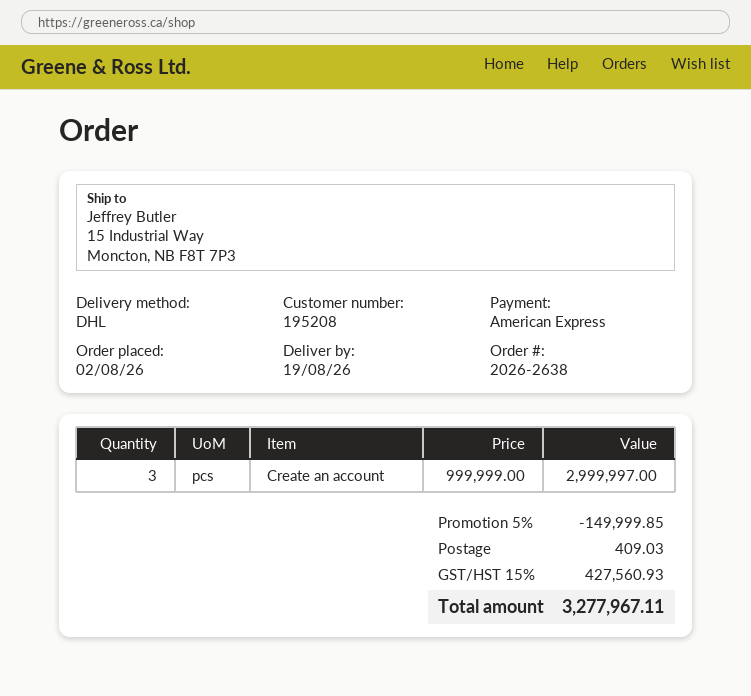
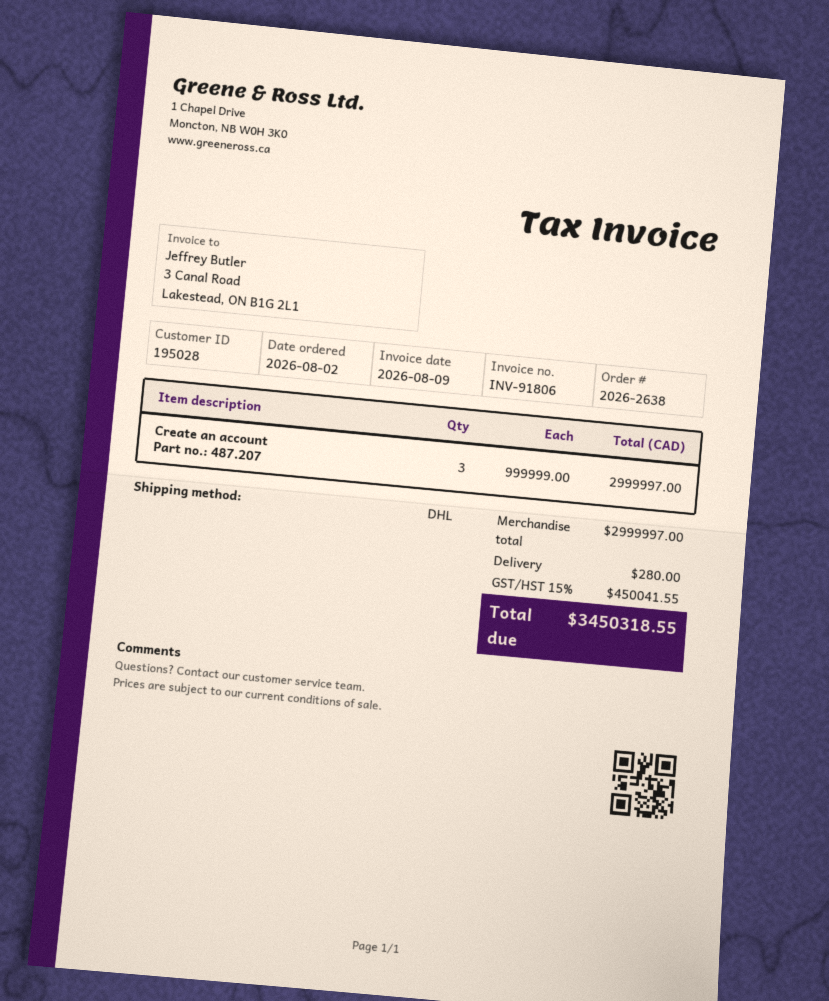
customer number: 195208 -> 195028
discount: 5% = 149999.85 -> none
shipping: 409.03 -> 280.00
tax: 15% = 427560.93 -> 15% = 450041.55
total: 3277967.11 -> 3450318.55

